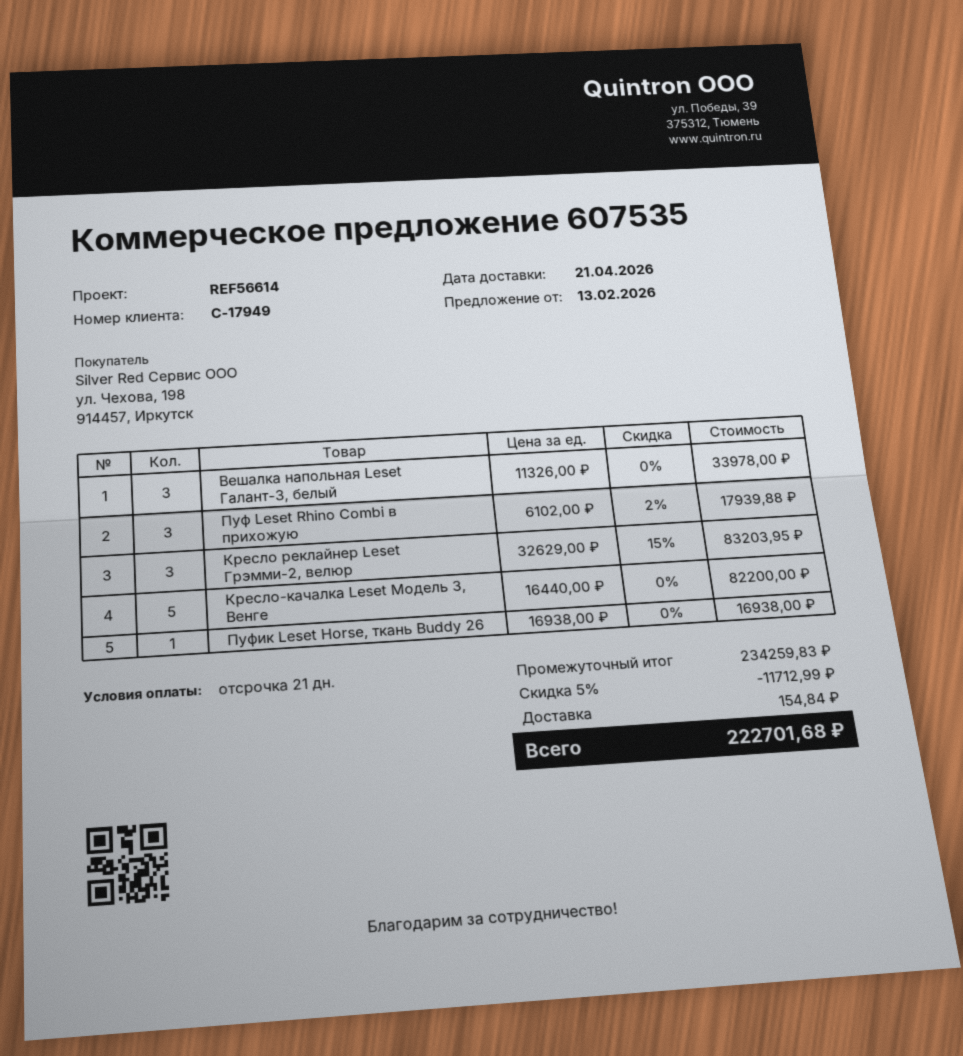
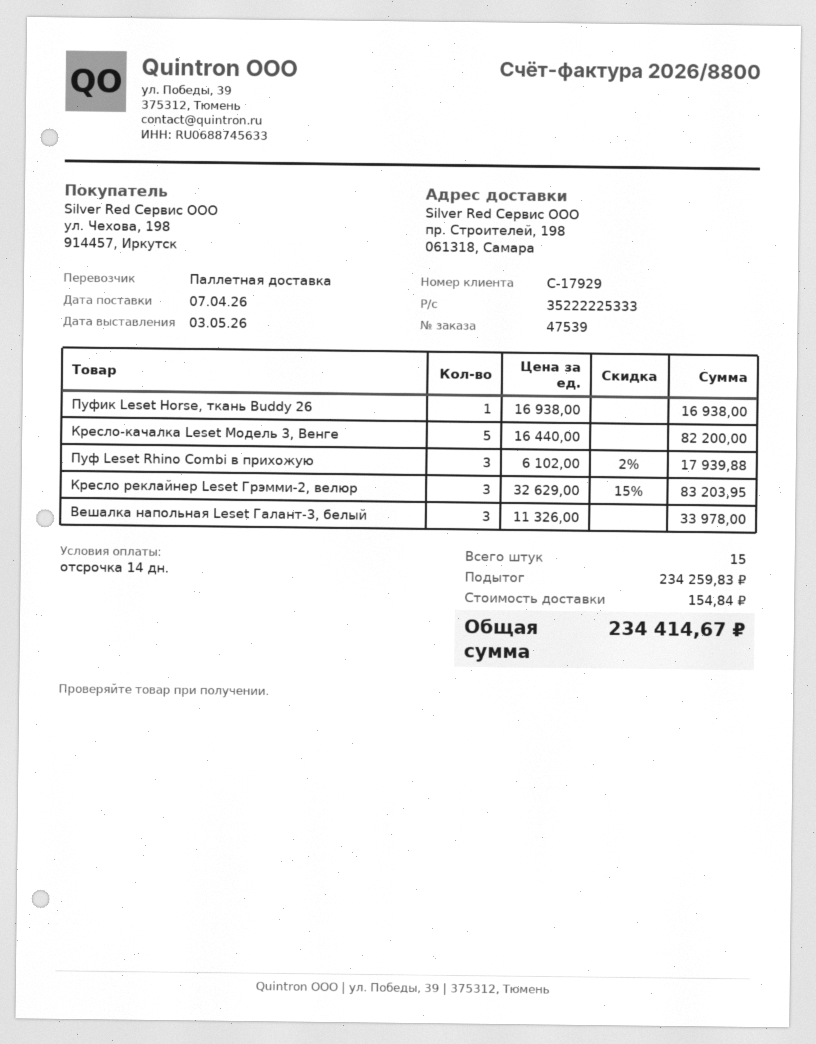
delivery date: 2026-04-21 -> 2026-04-07
payment terms: 21 days -> 14 days
customer number: C-17949 -> C-17929
discount: 5% = 11712.99 -> none
total: 222701.68 -> 234414.67

